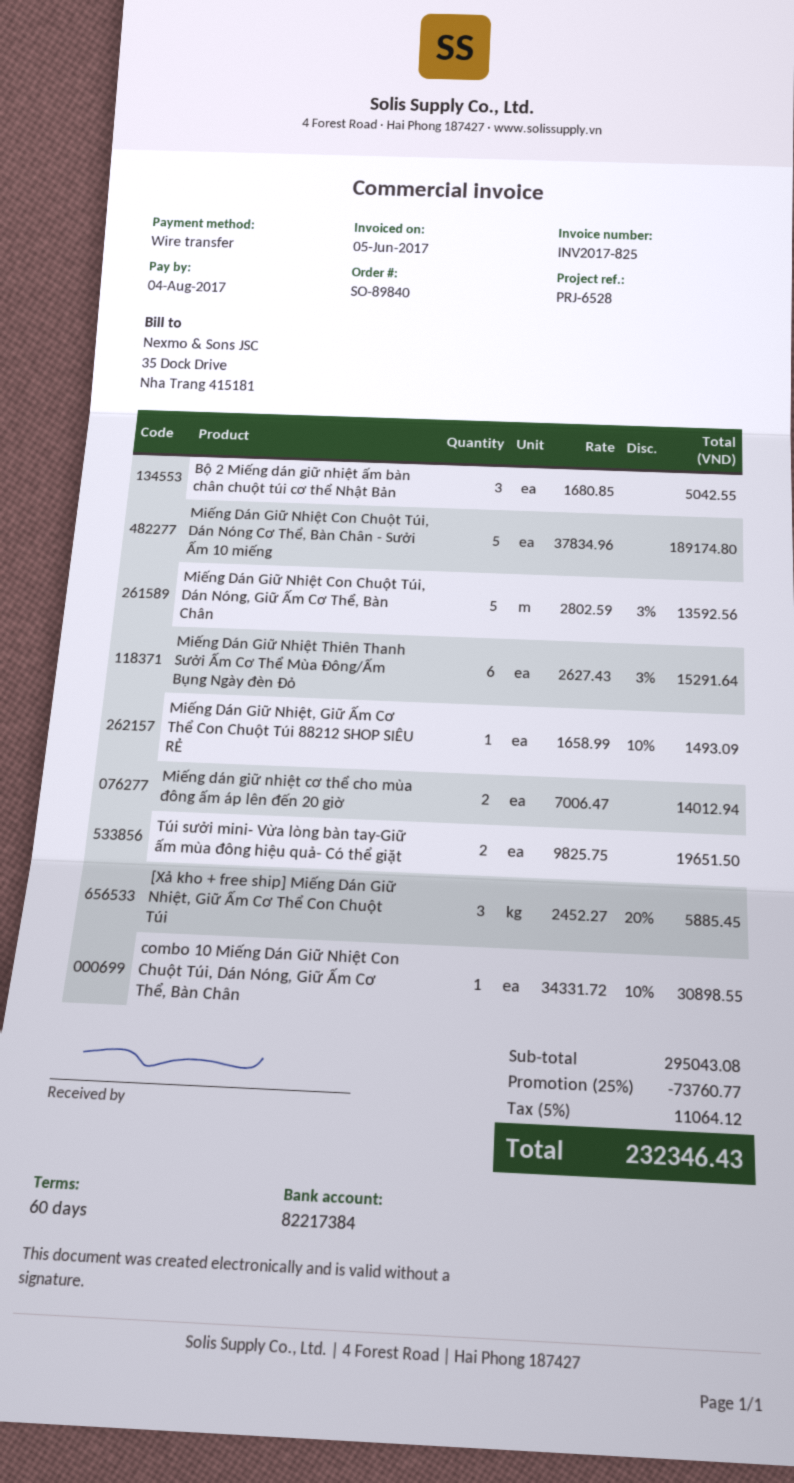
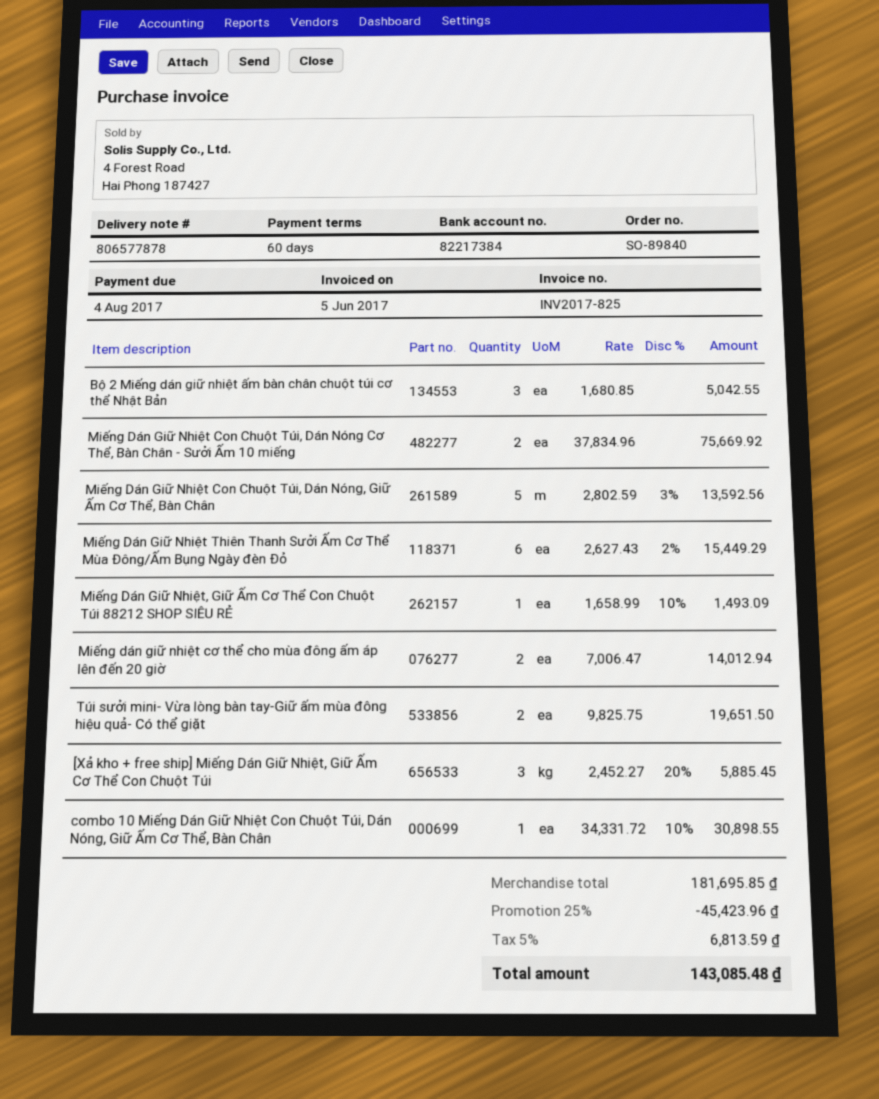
Miếng Dán Giữ Nhiệt Con Chuột Túi, Dán Nóng Cơ Thể, Bàn Chân - Sưởi Ấm 10 miếng: 5 x 37834.96 = 189174.80 -> 2 x 37834.96 = 75669.92
Miếng Dán Giữ Nhiệt Thiên Thanh Sưởi Ấm Cơ Thể Mùa Đông/Ấm Bụng Ngày đèn Đỏ: 6 x 2627.43 - 3% = 15291.64 -> 6 x 2627.43 - 2% = 15449.29
subtotal: 295043.08 -> 181695.85
discount: 25% = 73760.77 -> 25% = 45423.96
tax: 5% = 11064.12 -> 5% = 6813.59
total: 232346.43 -> 143085.48

